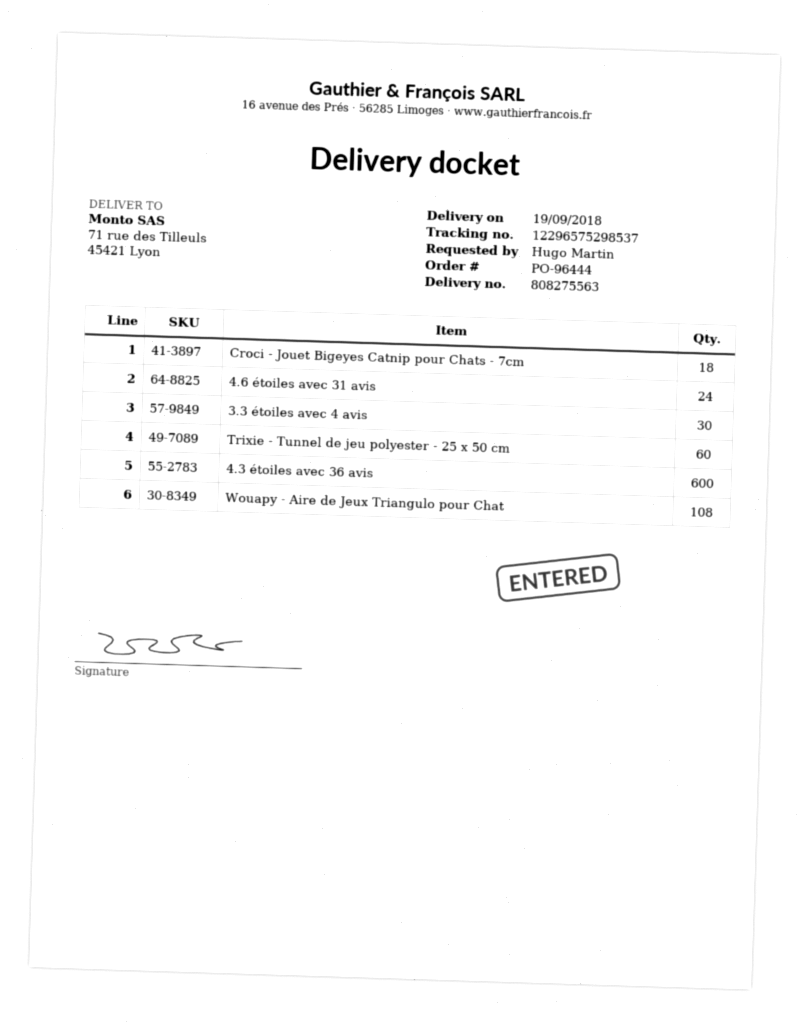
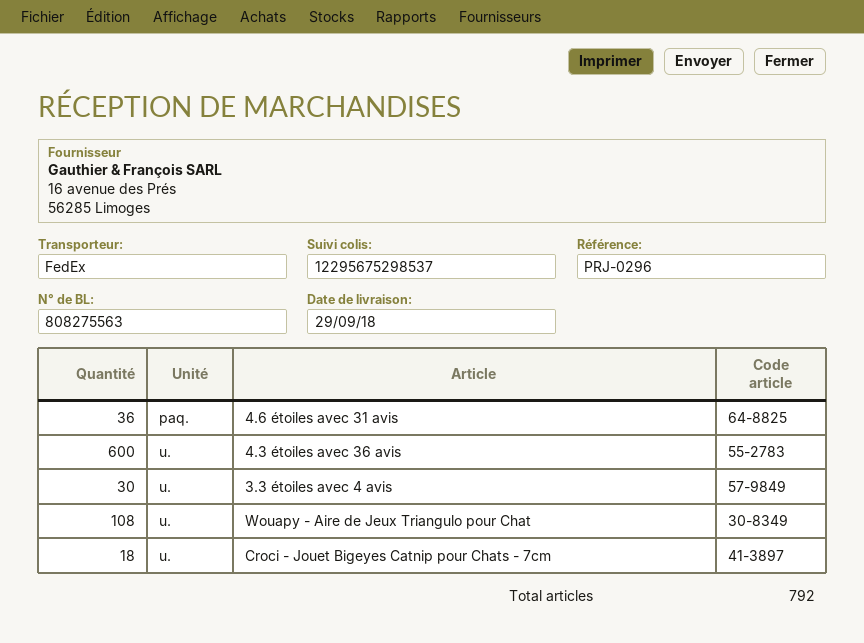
delivery date: 2018-09-19 -> 2018-09-29
tracking number: 12296575298537 -> 12295675298537
4.6 étoiles avec 31 avis: 24 -> 36
Trixie - Tunnel de jeu polyester - 25 x 50 cm: 60 -> none

